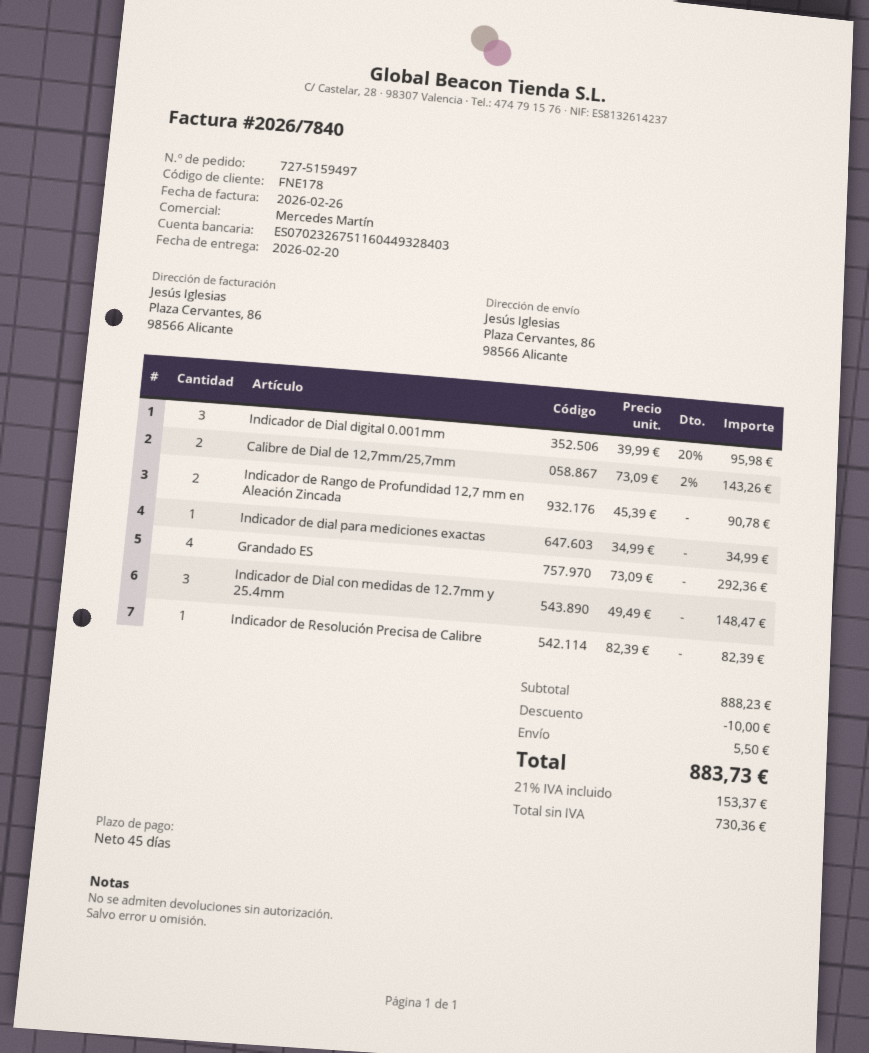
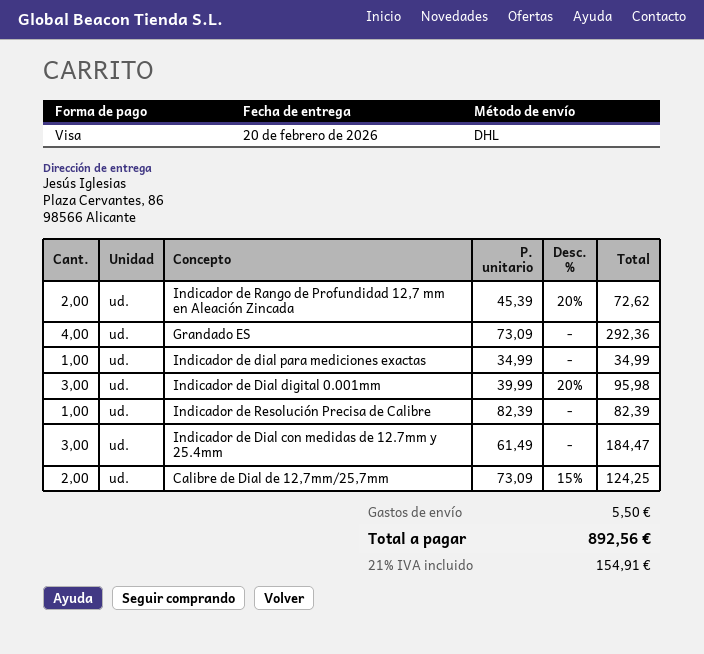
Calibre de Dial de 12,7mm/25,7mm: 2 x 73.09 - 2% = 143.26 -> 2 x 73.09 - 15% = 124.25
Indicador de Rango de Profundidad 12,7 mm en Aleación Zincada: 2 x 45.39 = 90.78 -> 2 x 45.39 - 20% = 72.62
Indicador de Dial con medidas de 12.7mm y 25.4mm: 3 x 49.49 = 148.47 -> 3 x 61.49 = 184.47
discount: 10.00 -> none
tax: 21% = 153.37 -> 21% = 154.91
total: 883.73 -> 892.56

